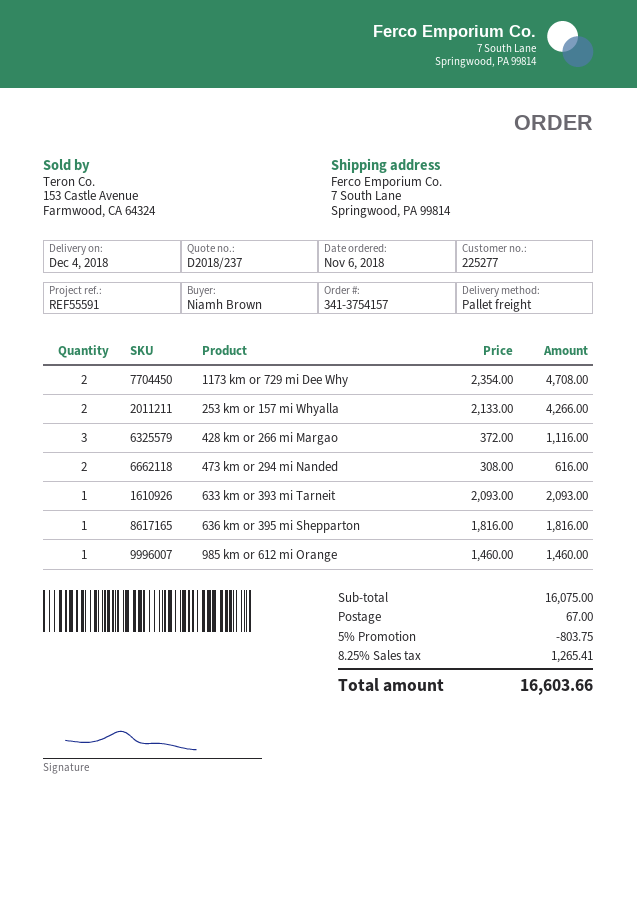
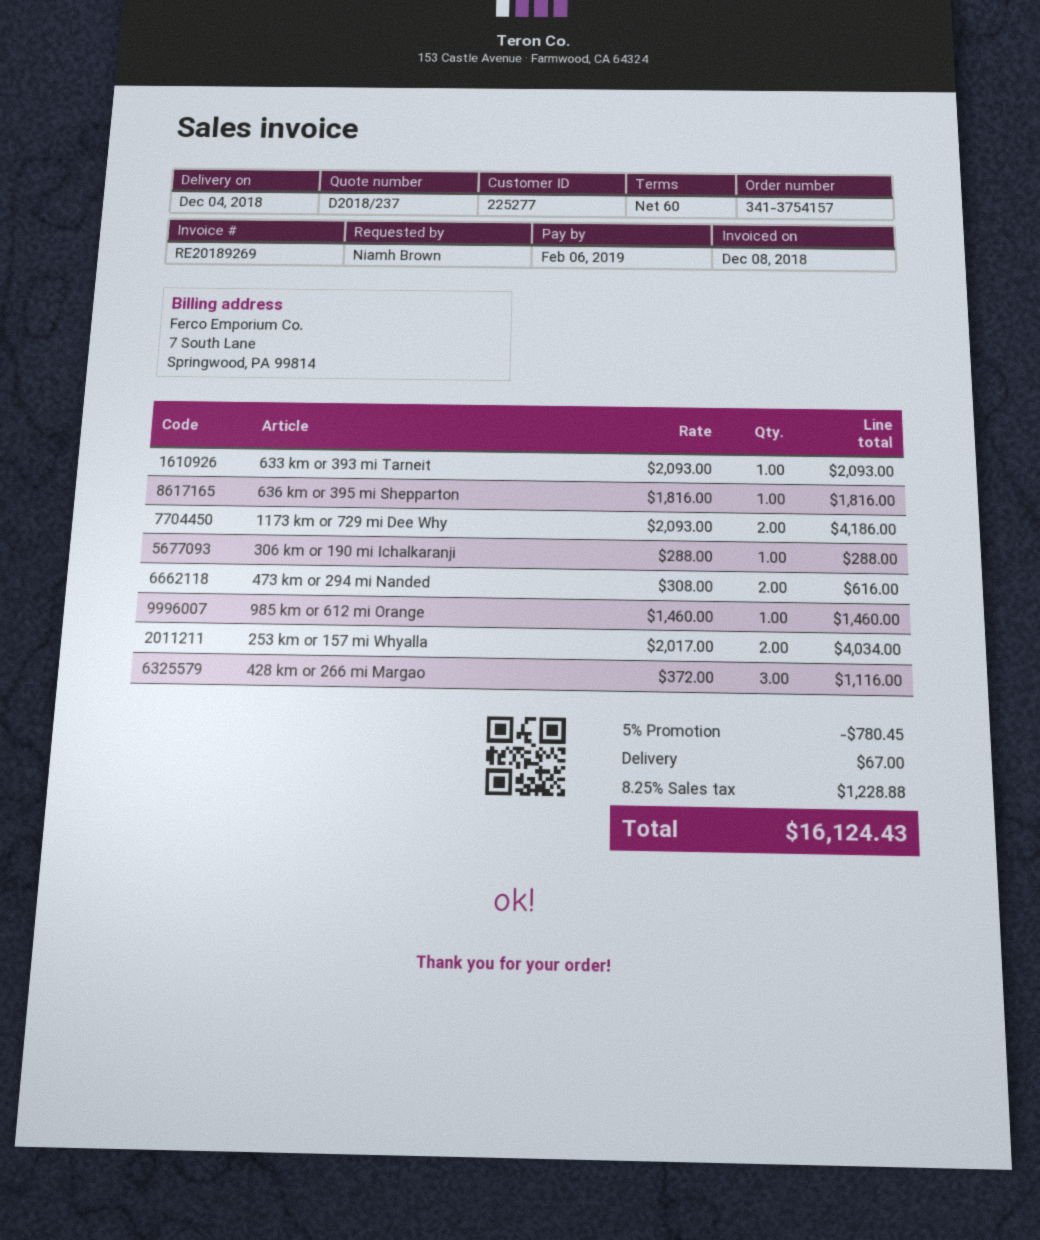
1173 km or 729 mi Dee Why: 2 x 2354.00 = 4708.00 -> 2 x 2093.00 = 4186.00
253 km or 157 mi Whyalla: 2 x 2133.00 = 4266.00 -> 2 x 2017.00 = 4034.00
306 km or 190 mi Ichalkaranji: none -> 1 x 288.00 = 288.00
discount: 5% = 803.75 -> 5% = 780.45
tax: 8.25% = 1265.41 -> 8.25% = 1228.88
total: 16603.66 -> 16124.43

